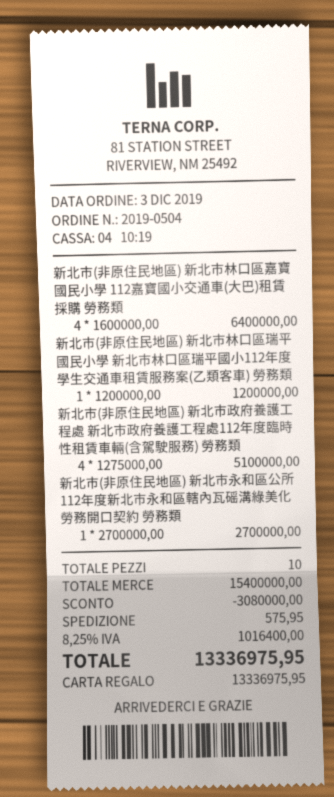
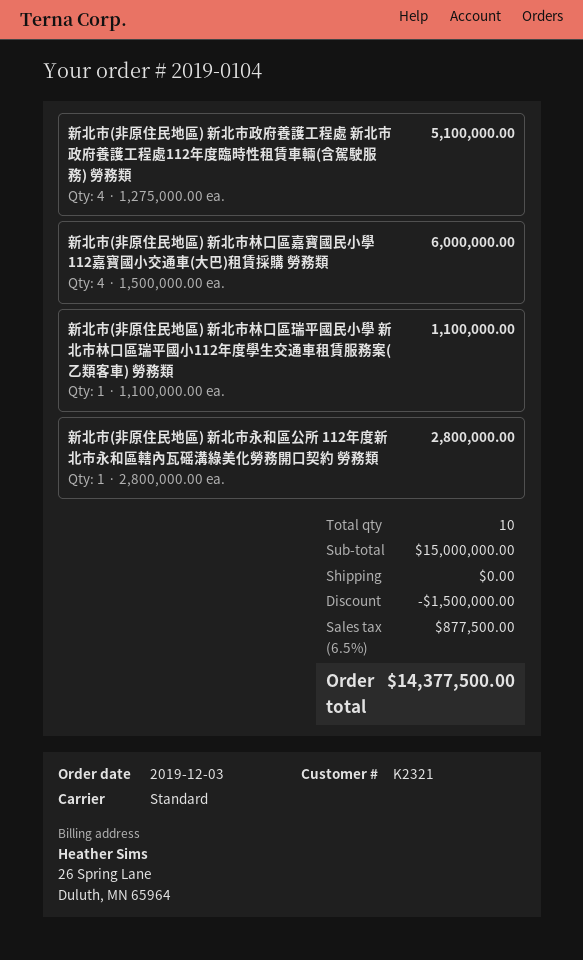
order number: 2019-0504 -> 2019-0104
新北市(非原住民地區) 新北市林口區嘉寶國民小學 112嘉寶國小交通車(大巴)租賃採購 勞務類: 4 x 1600000.00 = 6400000.00 -> 4 x 1500000.00 = 6000000.00
新北市(非原住民地區) 新北市林口區瑞平國民小學 新北市林口區瑞平國小112年度學生交通車租賃服務案(乙類客車) 勞務類: 1 x 1200000.00 = 1200000.00 -> 1 x 1100000.00 = 1100000.00
新北市(非原住民地區) 新北市永和區公所 112年度新北市永和區轄內瓦磘溝綠美化勞務開口契約 勞務類: 1 x 2700000.00 = 2700000.00 -> 1 x 2800000.00 = 2800000.00
subtotal: 15400000.00 -> 15000000.00
discount: 3080000.00 -> 1500000.00
shipping: 575.95 -> 0.00
tax: 8.25% = 1016400.00 -> 6.5% = 877500.00
total: 13336975.95 -> 14377500.00

